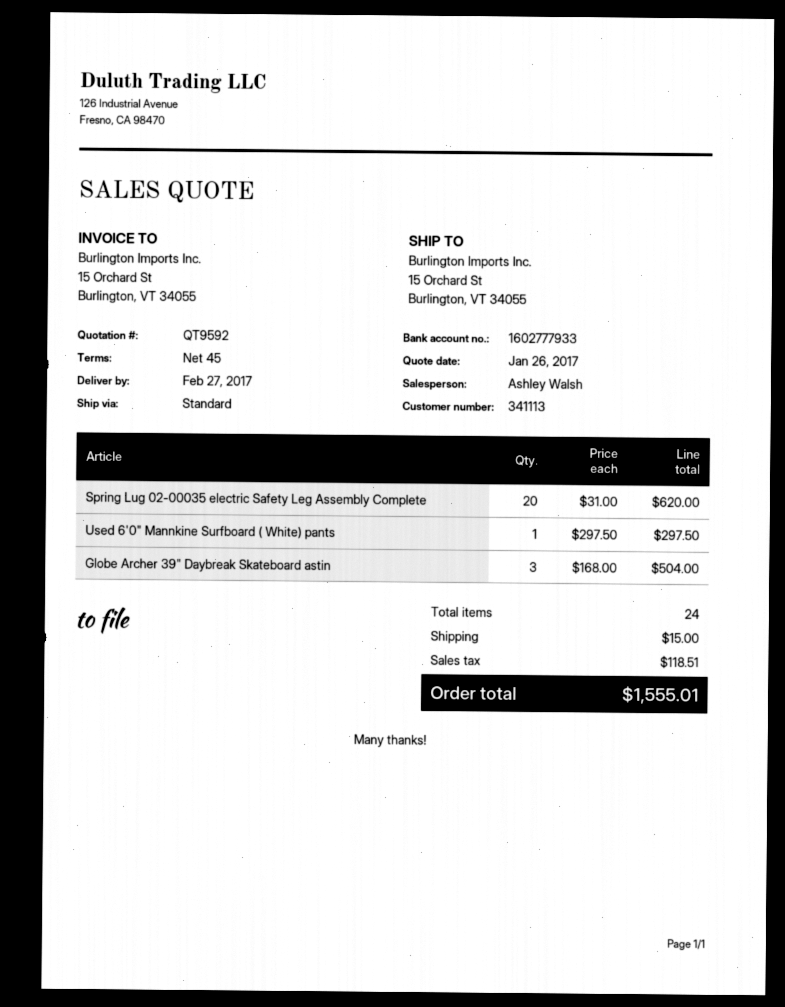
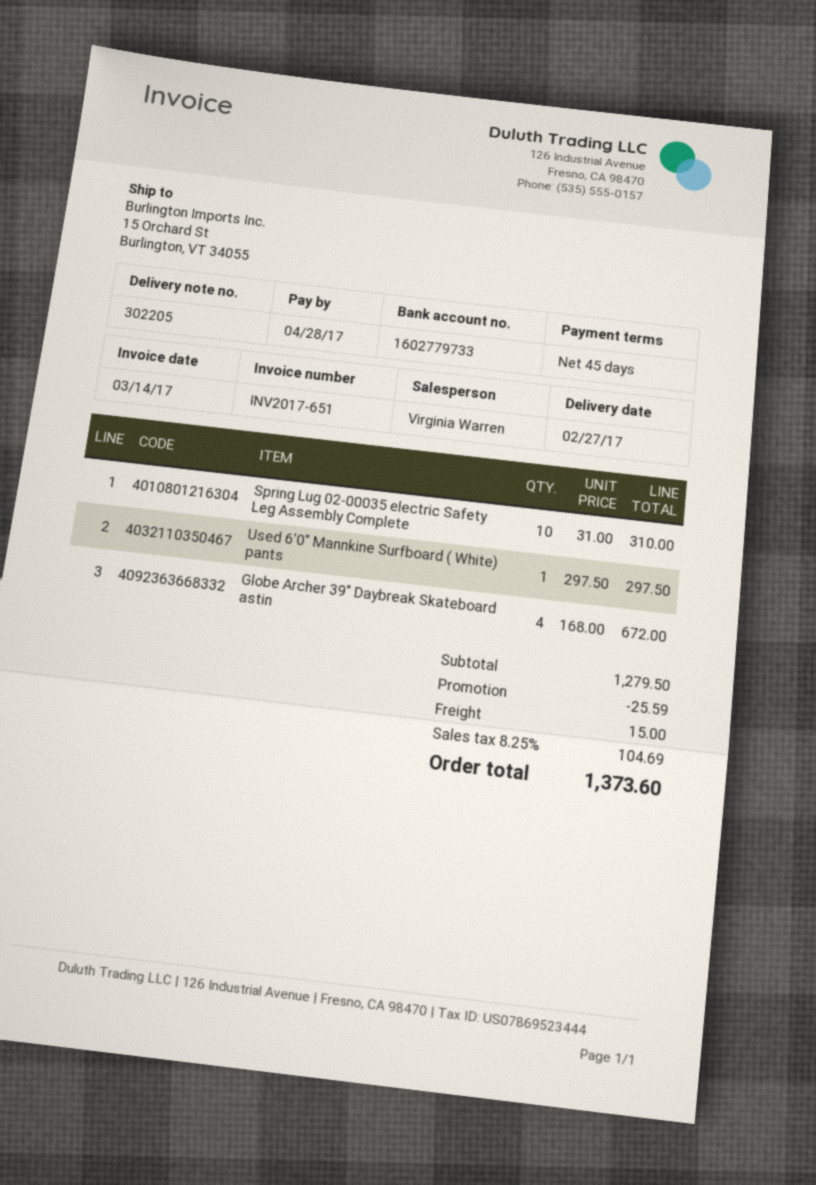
sales rep: Ashley Walsh -> Virginia Warren
bank account: 1602777933 -> 1602779733
Spring Lug 02-00035 electric Safety Leg Assembly Complete: 20 x 31.00 = 620.00 -> 10 x 31.00 = 310.00
Globe Archer 39" Daybreak Skateboard astin: 3 x 168.00 = 504.00 -> 4 x 168.00 = 672.00
discount: none -> 25.59
tax: 118.51 -> 104.69
total: 1555.01 -> 1373.60

